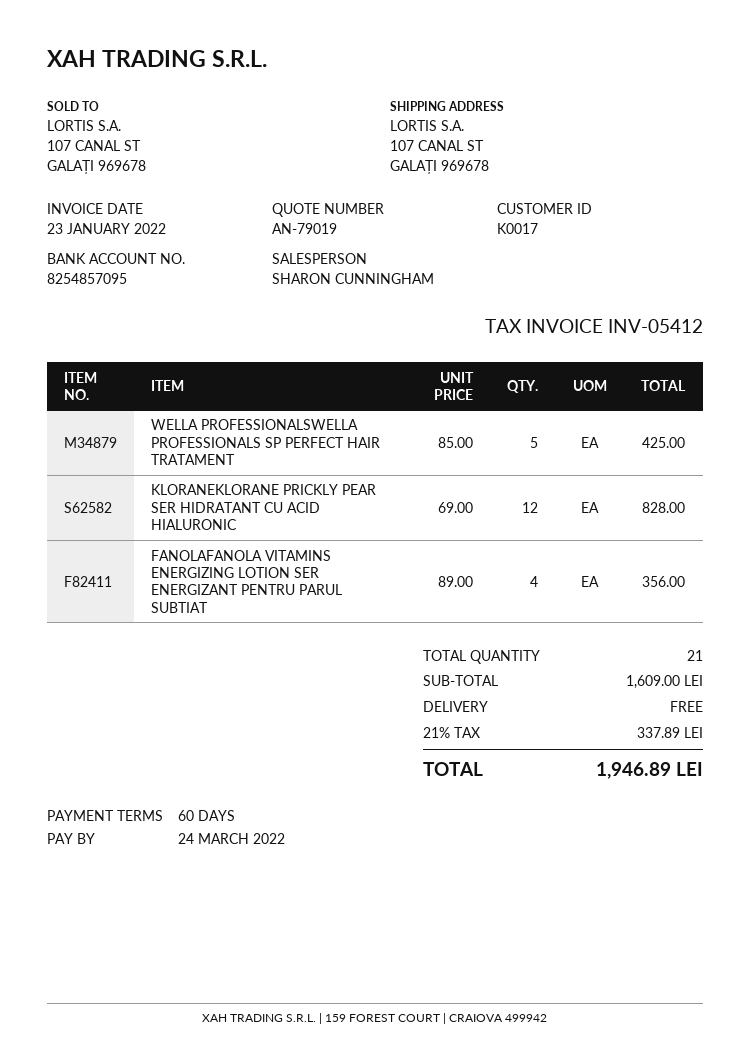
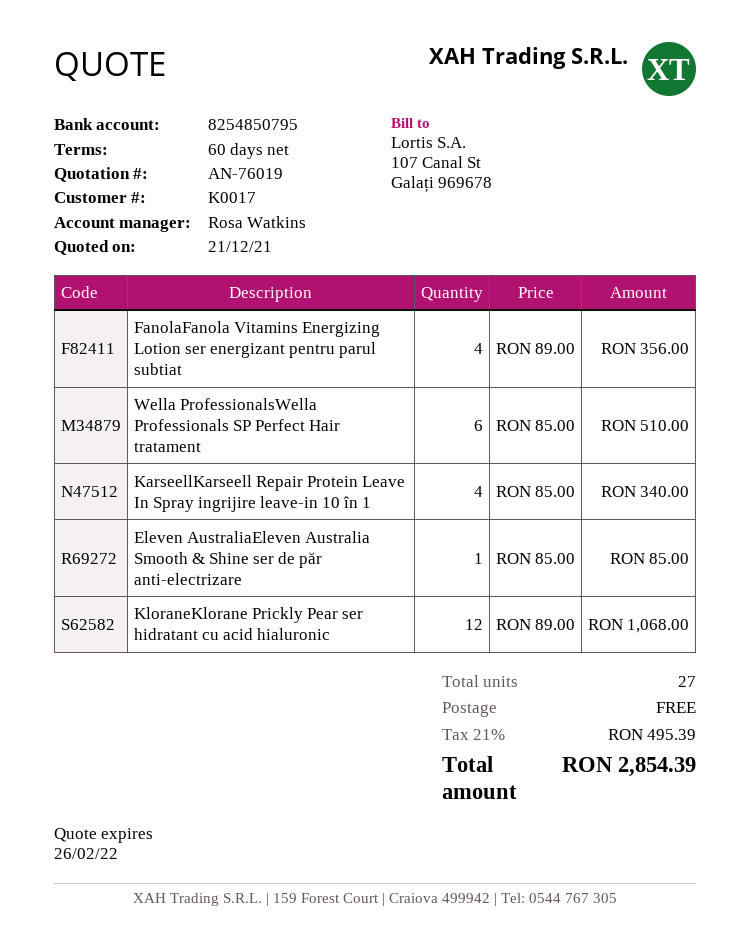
quote number: AN-79019 -> AN-76019
sales rep: SHARON CUNNINGHAM -> Rosa Watkins
bank account: 8254857095 -> 8254850795
WELLA PROFESSIONALSWELLA PROFESSIONALS SP PERFECT HAIR TRATAMENT: 5 x 85.00 = 425.00 -> 6 x 85.00 = 510.00
KLORANEKLORANE PRICKLY PEAR SER HIDRATANT CU ACID HIALURONIC: 12 x 69.00 = 828.00 -> 12 x 89.00 = 1068.00
KarseellKarseell Repair Protein Leave In Spray ingrijire leave-in 10 în 1: none -> 4 x 85.00 = 340.00
Eleven AustraliaEleven Australia Smooth & Shine ser de păr anti-electrizare: none -> 1 x 85.00 = 85.00
total quantity: 21 -> 27
tax: 21% = 337.89 -> 21% = 495.39
total: 1946.89 -> 2854.39

